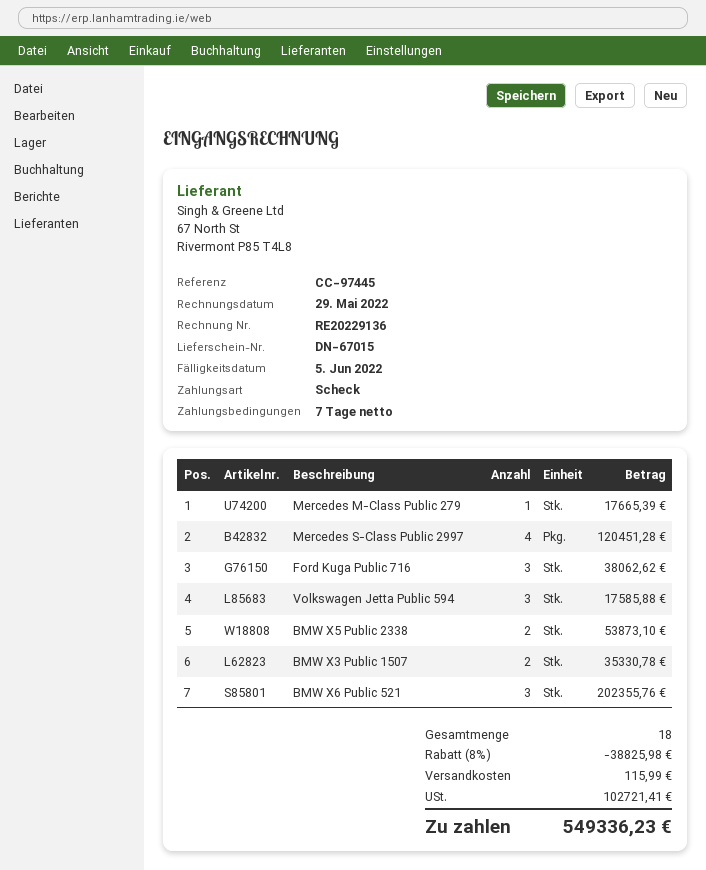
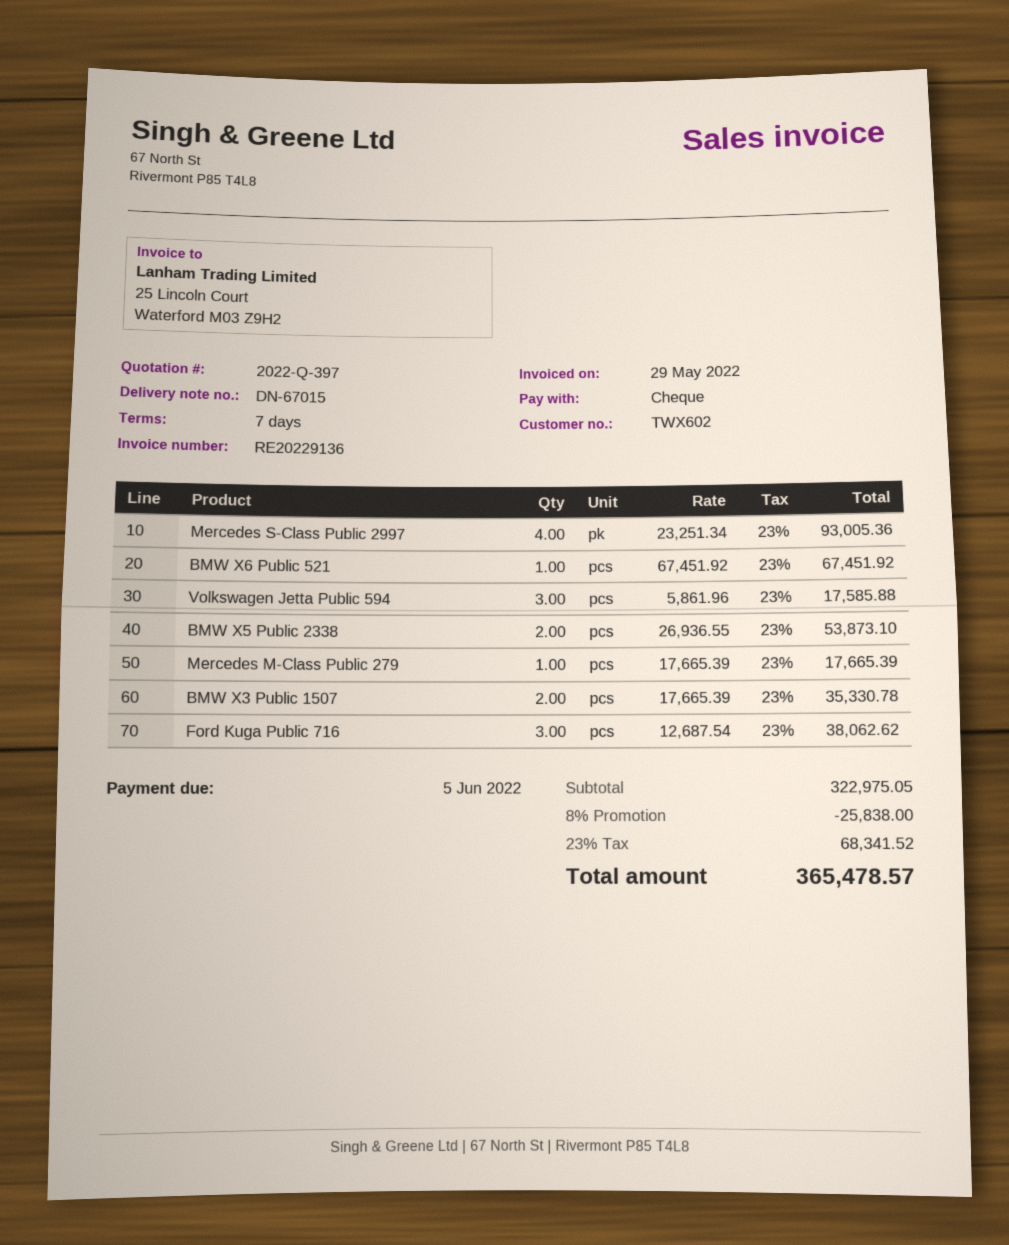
Mercedes S-Class Public 2997: 4 for 120451.28 -> 4 for 93005.36
BMW X6 Public 521: 3 for 202355.76 -> 1 for 67451.92
discount: 8% = 38825.98 -> 8% = 25838.00
shipping: 115.99 -> none
tax: 102721.41 -> 68341.52
total: 549336.23 -> 365478.57

